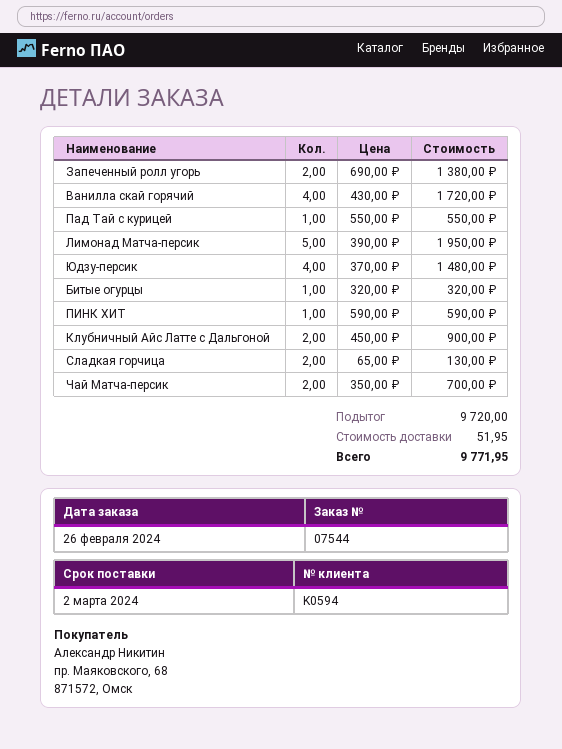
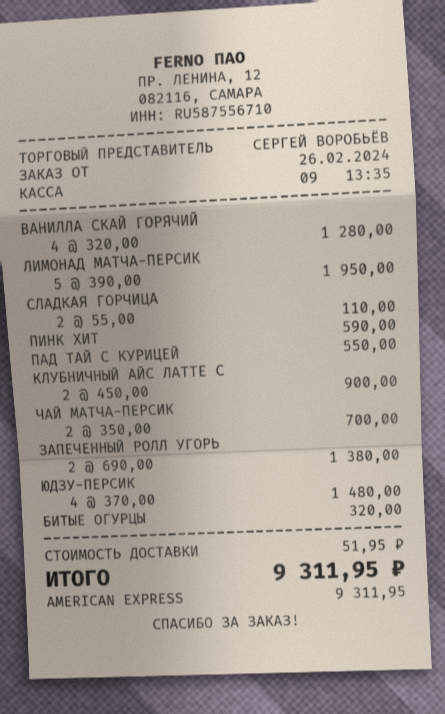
Ванилла скай горячий: 4 x 430.00 = 1720.00 -> 4 x 320.00 = 1280.00
Сладкая горчица: 2 x 65.00 = 130.00 -> 2 x 55.00 = 110.00
total: 9771.95 -> 9311.95

